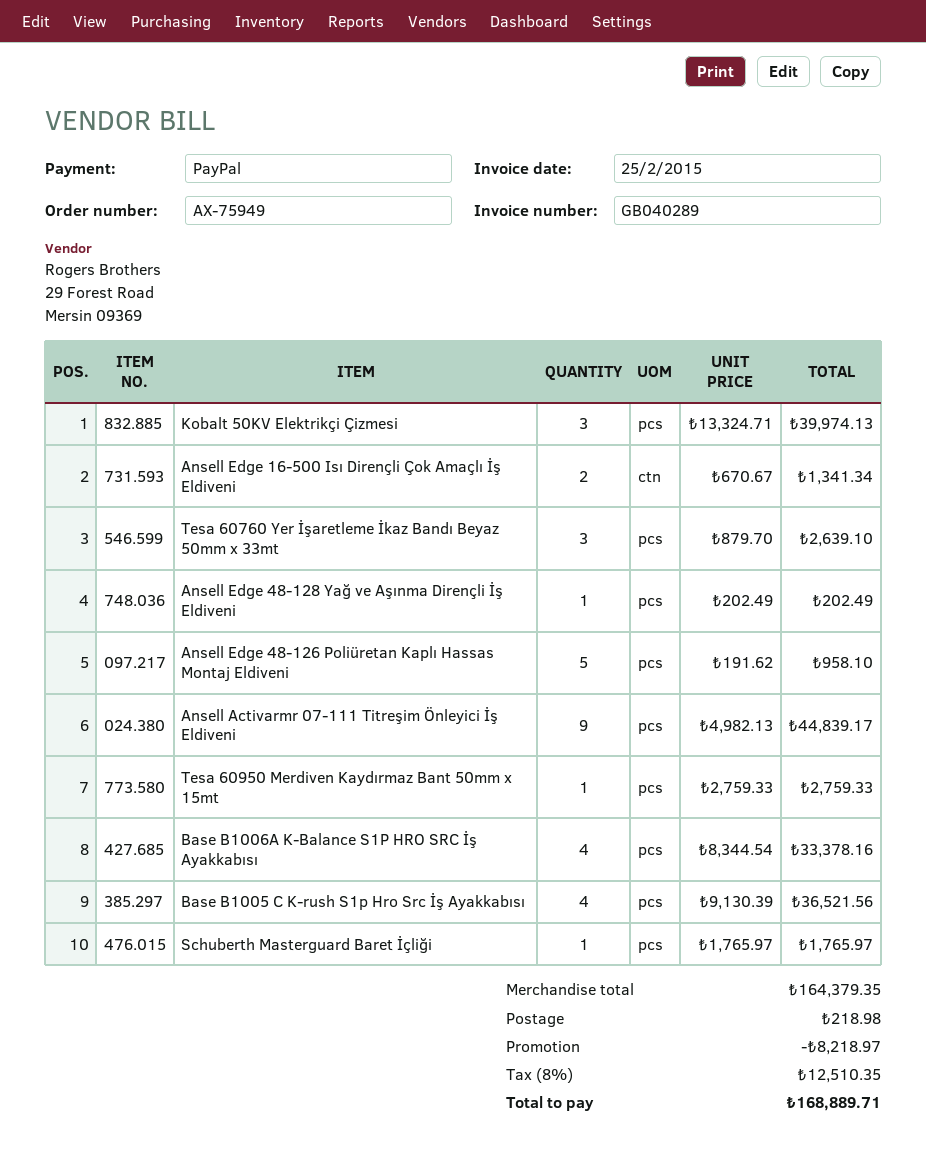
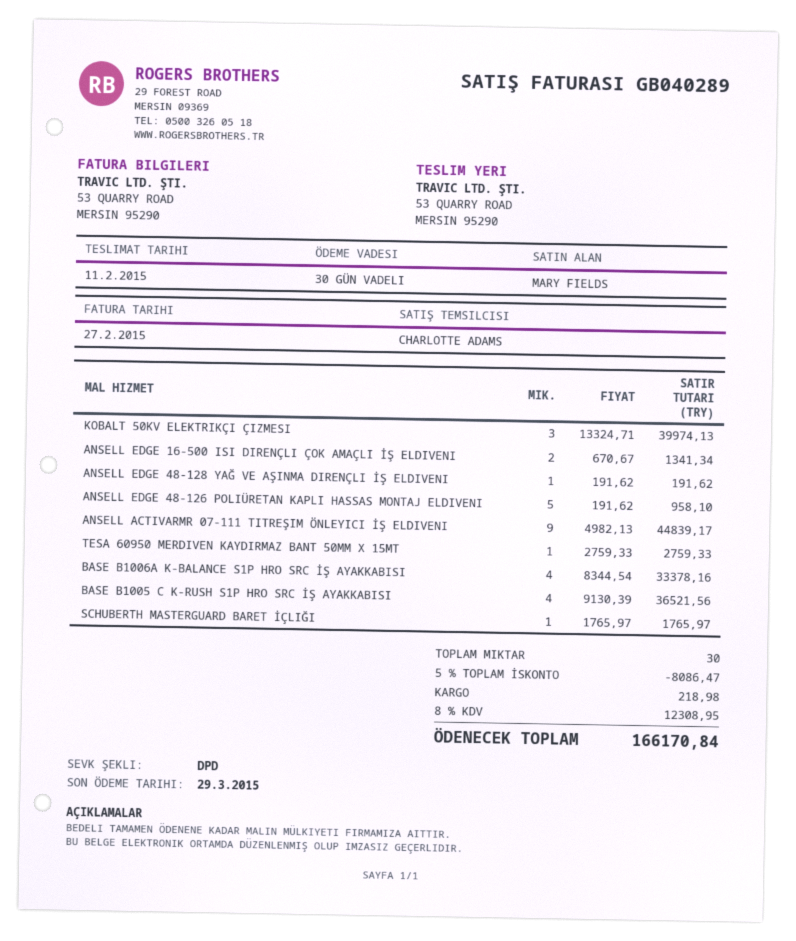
invoice date: 2015-02-25 -> 2015-02-27
Tesa 60760 Yer İşaretleme İkaz Bandı Beyaz 50mm x 33mt: 3 x 879.70 = 2639.10 -> none
Ansell Edge 48-128 Yağ ve Aşınma Dirençli İş Eldiveni: 1 x 202.49 = 202.49 -> 1 x 191.62 = 191.62
discount: 8218.97 -> 8086.47
tax: 8% = 12510.35 -> 8% = 12308.95
total: 168889.71 -> 166170.84

